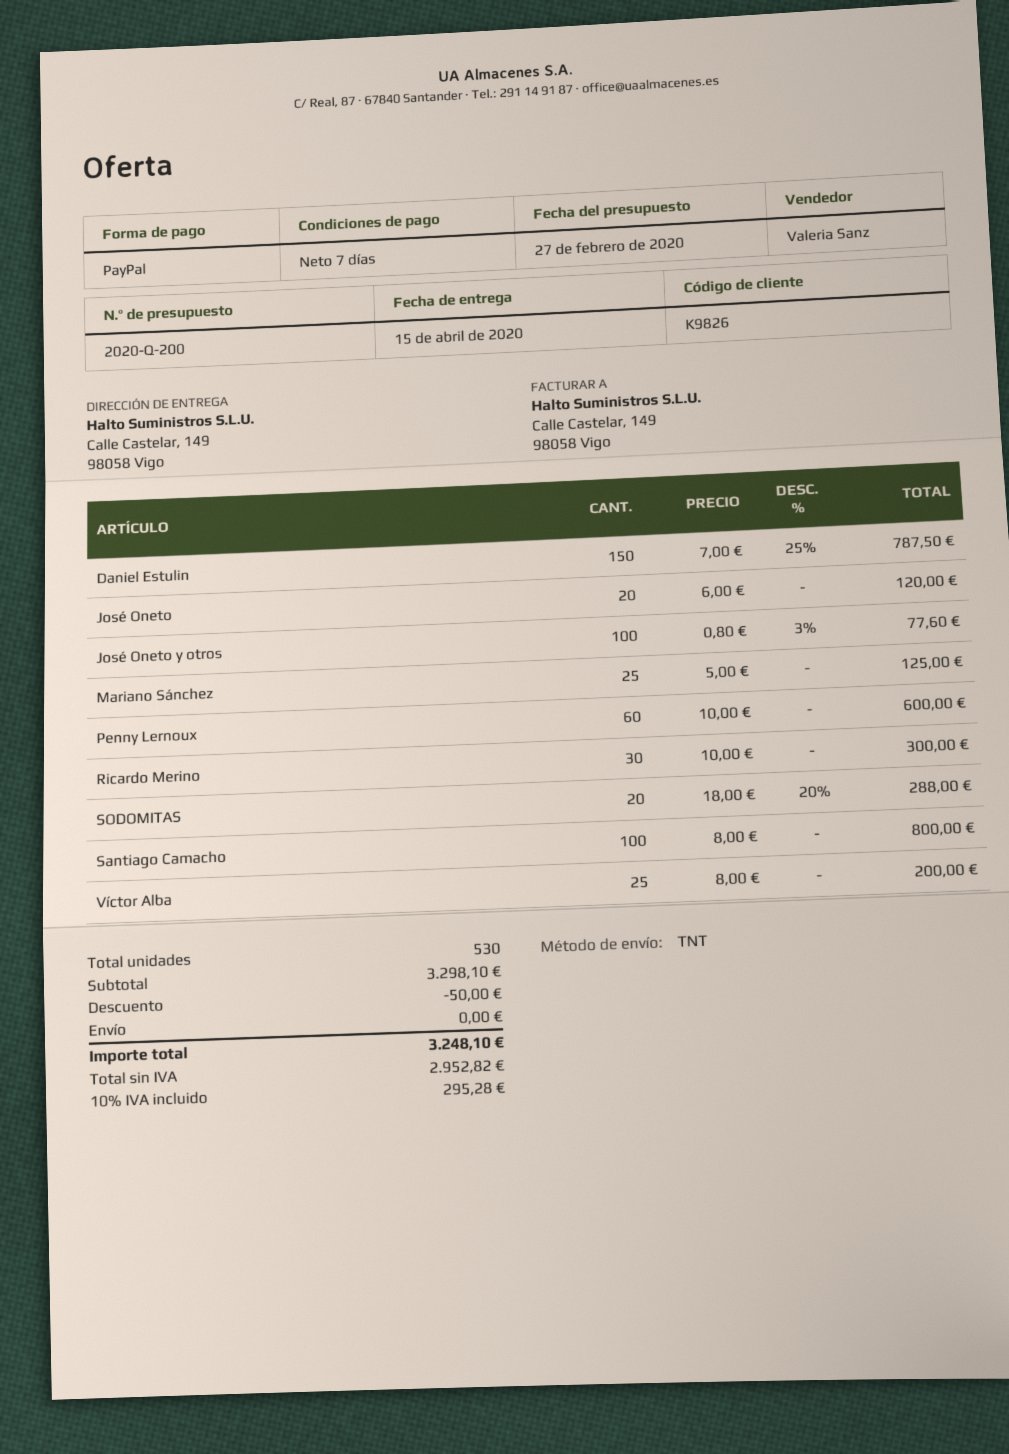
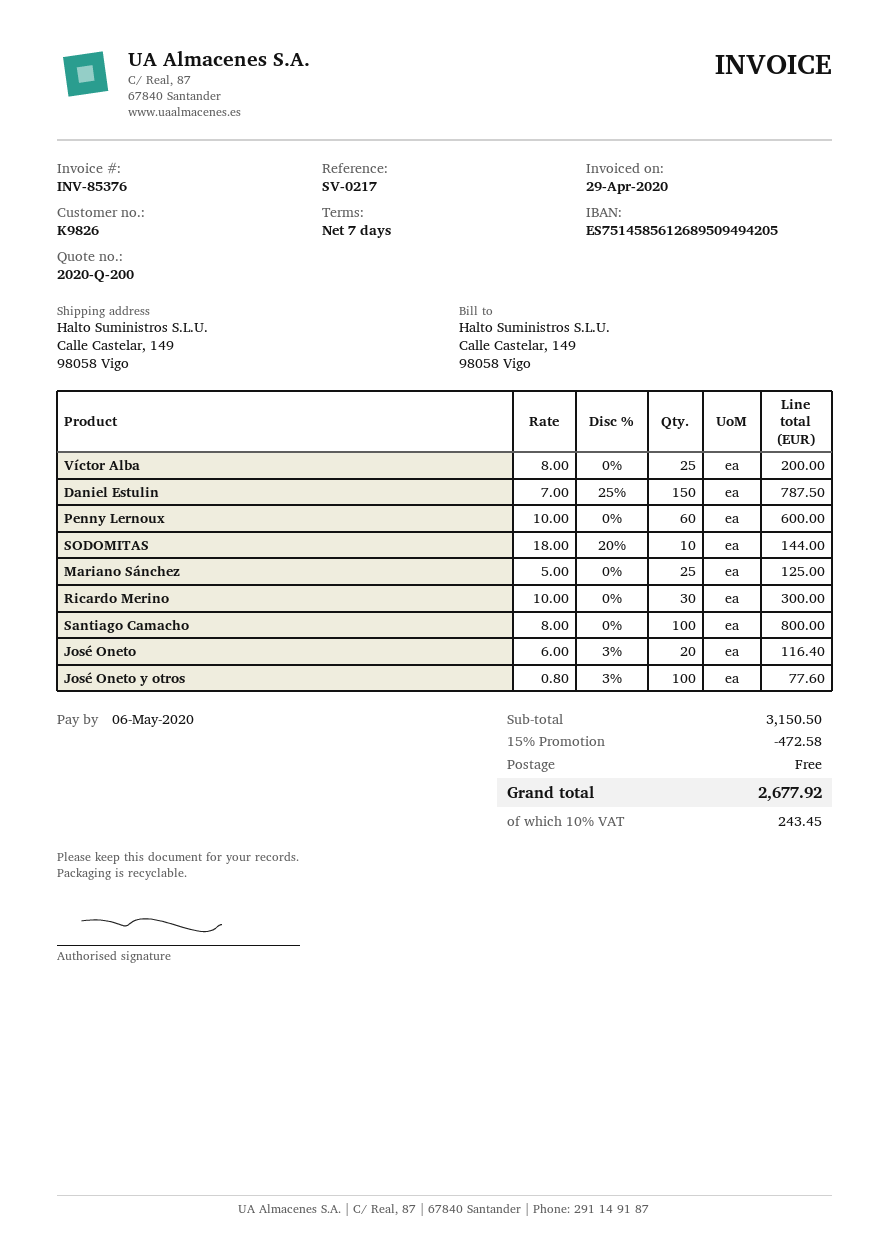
José Oneto: 20 x 6.00 = 120.00 -> 20 x 6.00 - 3% = 116.40
SODOMITAS: 20 x 18.00 - 20% = 288.00 -> 10 x 18.00 - 20% = 144.00
subtotal: 3298.10 -> 3150.50
discount: 50.00 -> 472.58
tax: 10% = 295.28 -> 10% = 243.45
total: 3248.10 -> 2677.92

